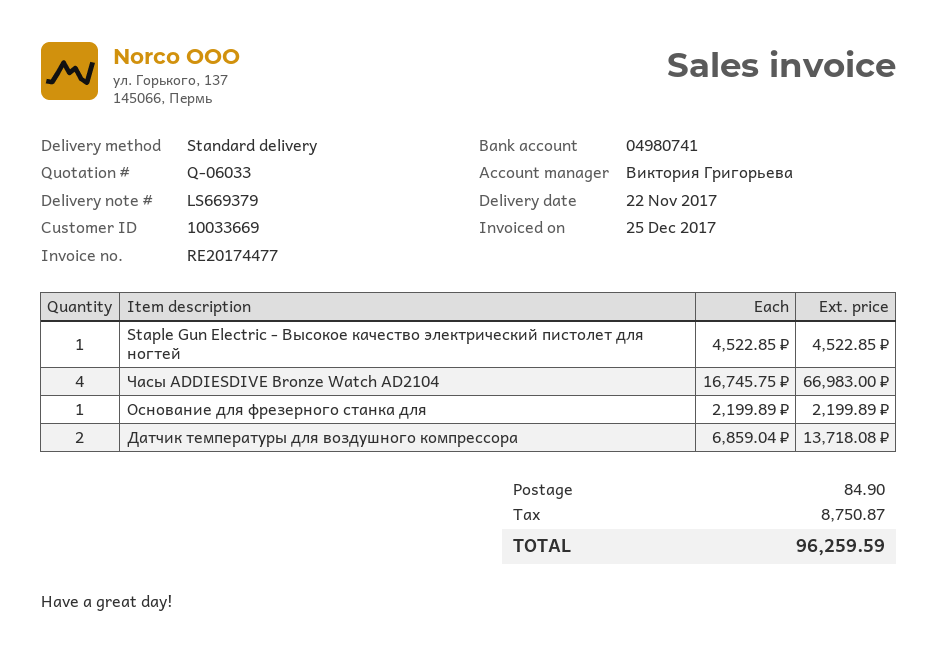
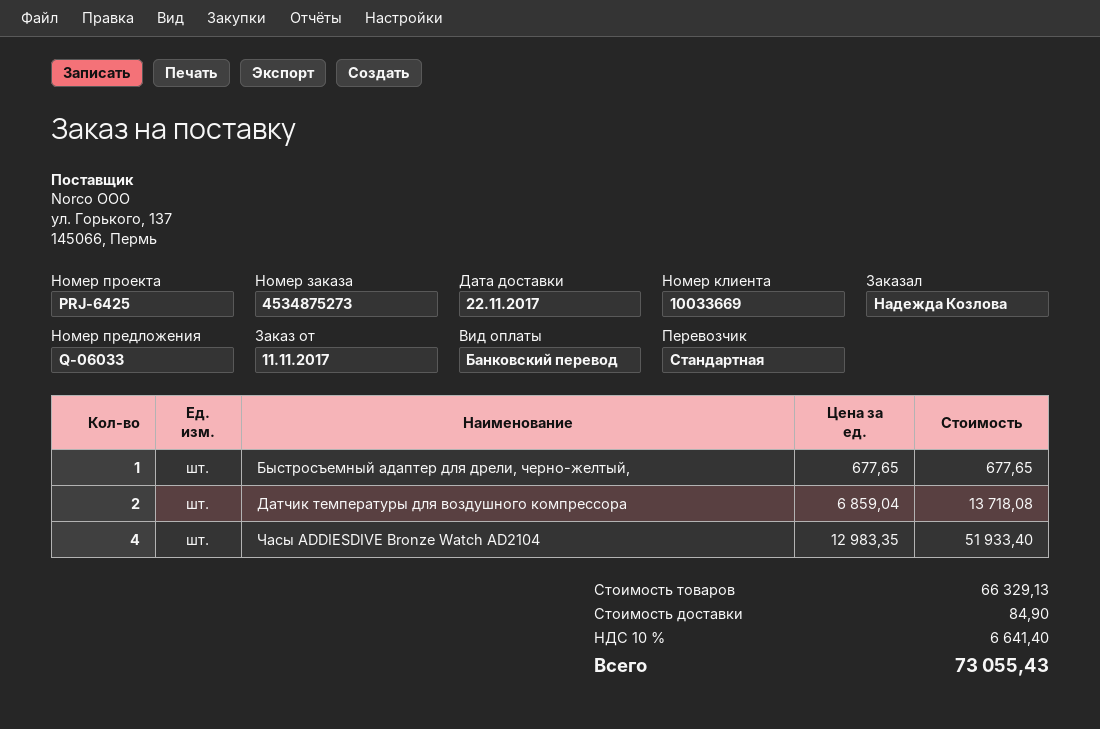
Staple Gun Electric - Высокое качество электрический пистолет для ногтей: 1 x 4522.85 = 4522.85 -> none
Часы ADDIESDIVE Bronze Watch AD2104: 4 x 16745.75 = 66983.00 -> 4 x 12983.35 = 51933.40
Основание для фрезерного станка для: 1 x 2199.89 = 2199.89 -> none
Быстросъемный адаптер для дрели, черно-желтый,: none -> 1 x 677.65 = 677.65
tax: 8750.87 -> 6641.40
total: 96259.59 -> 73055.43

